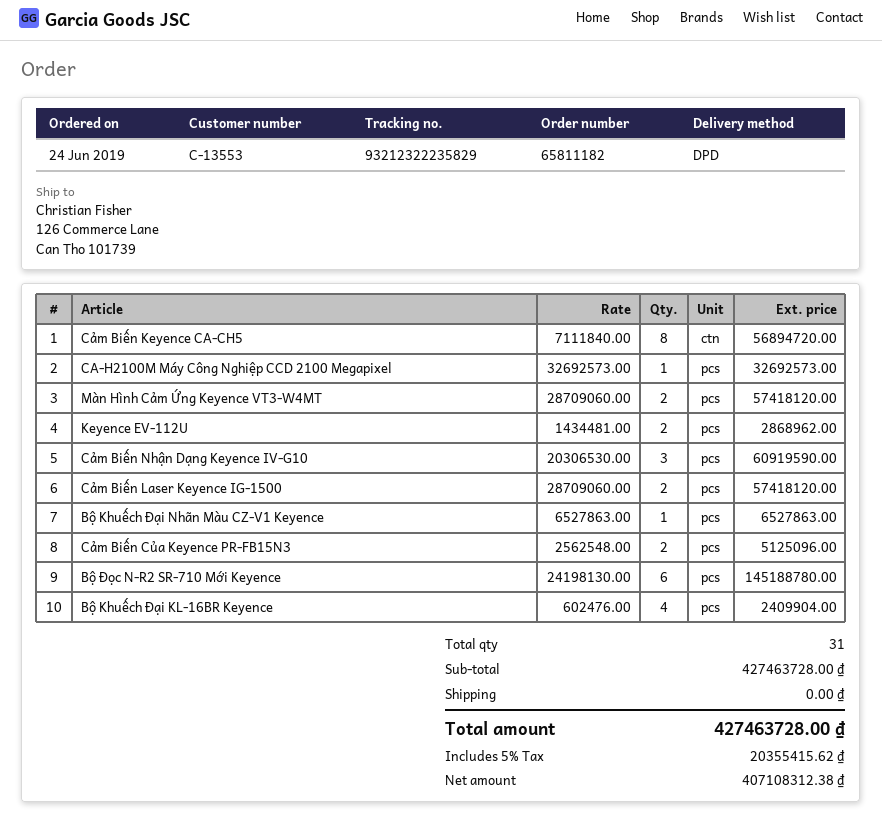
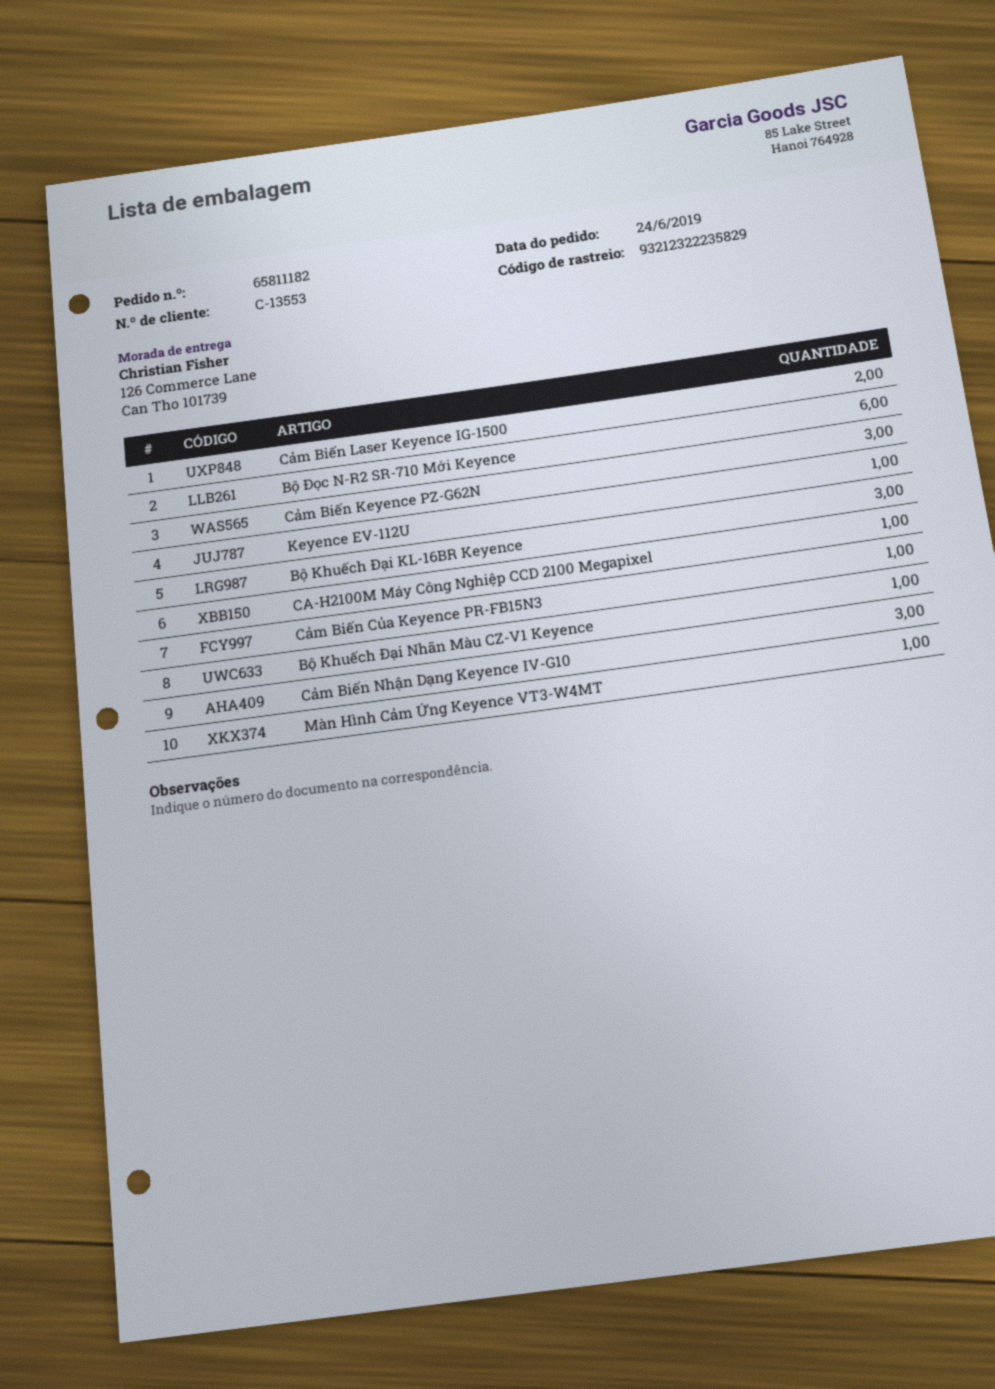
Cảm Biến Keyence CA-CH5: 8 -> none
Màn Hình Cảm Ứng Keyence VT3-W4MT: 2 -> 1
Keyence EV-112U: 2 -> 1
Cảm Biến Của Keyence PR-FB15N3: 2 -> 1
Bộ Khuếch Đại KL-16BR Keyence: 4 -> 3
Cảm Biến Keyence PZ-G62N: none -> 3

